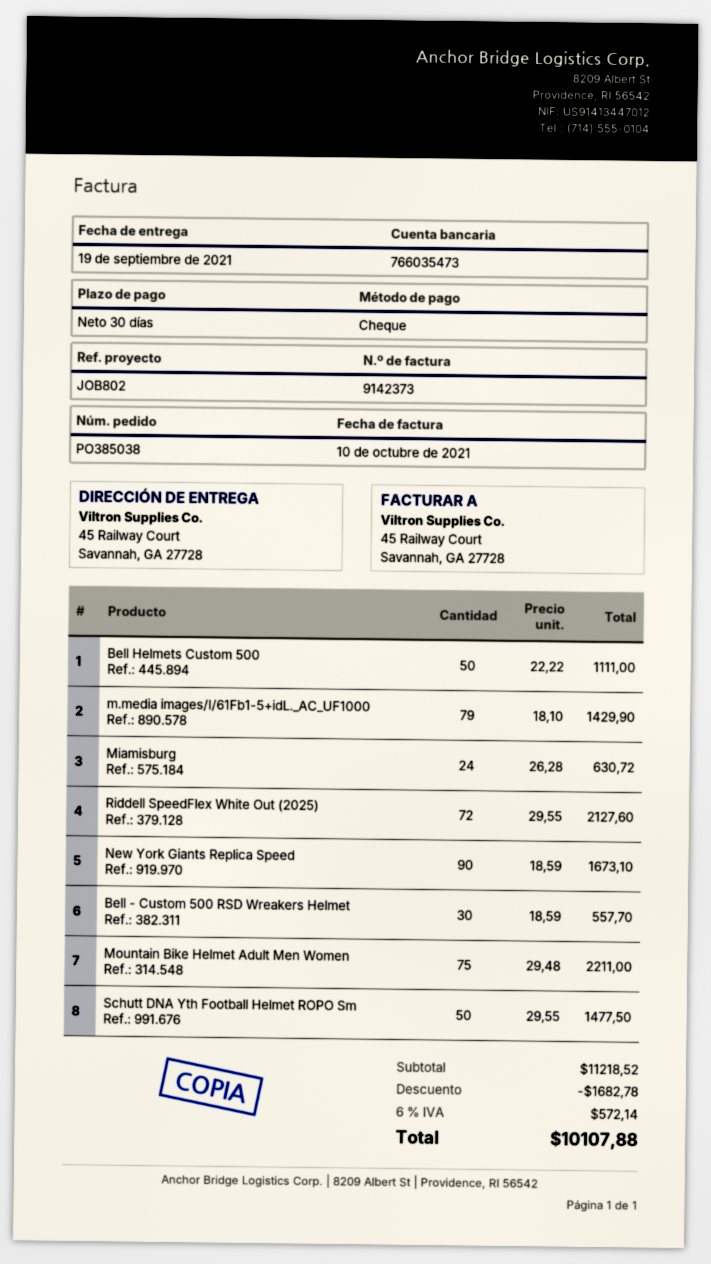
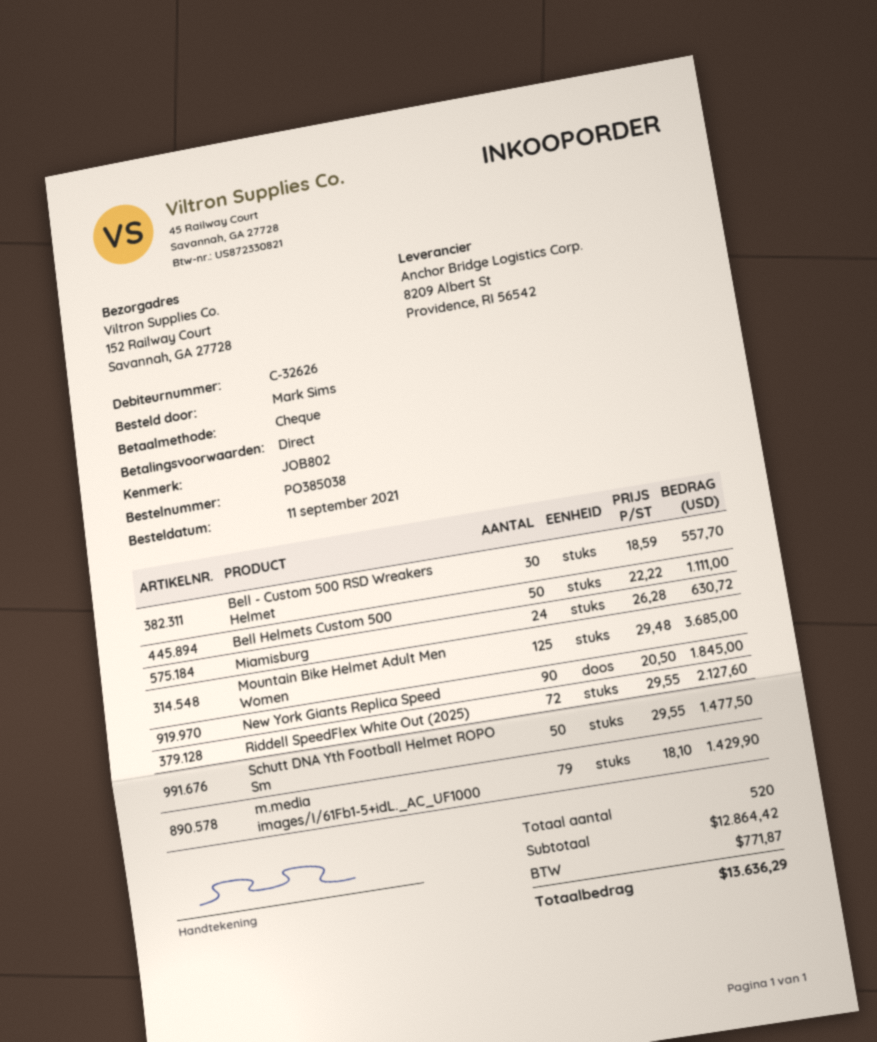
payment terms: 30 days -> on receipt
ship to: 45 Railway Court, Savannah, GA 27728 -> 152 Railway Court, Savannah, GA 27728
New York Giants Replica Speed: 90 x 18.59 = 1673.10 -> 90 x 20.50 = 1845.00
Mountain Bike Helmet Adult Men Women: 75 x 29.48 = 2211.00 -> 125 x 29.48 = 3685.00
subtotal: 11218.52 -> 12864.42
discount: 1682.78 -> none
tax: 572.14 -> 771.87
total: 10107.88 -> 13636.29

